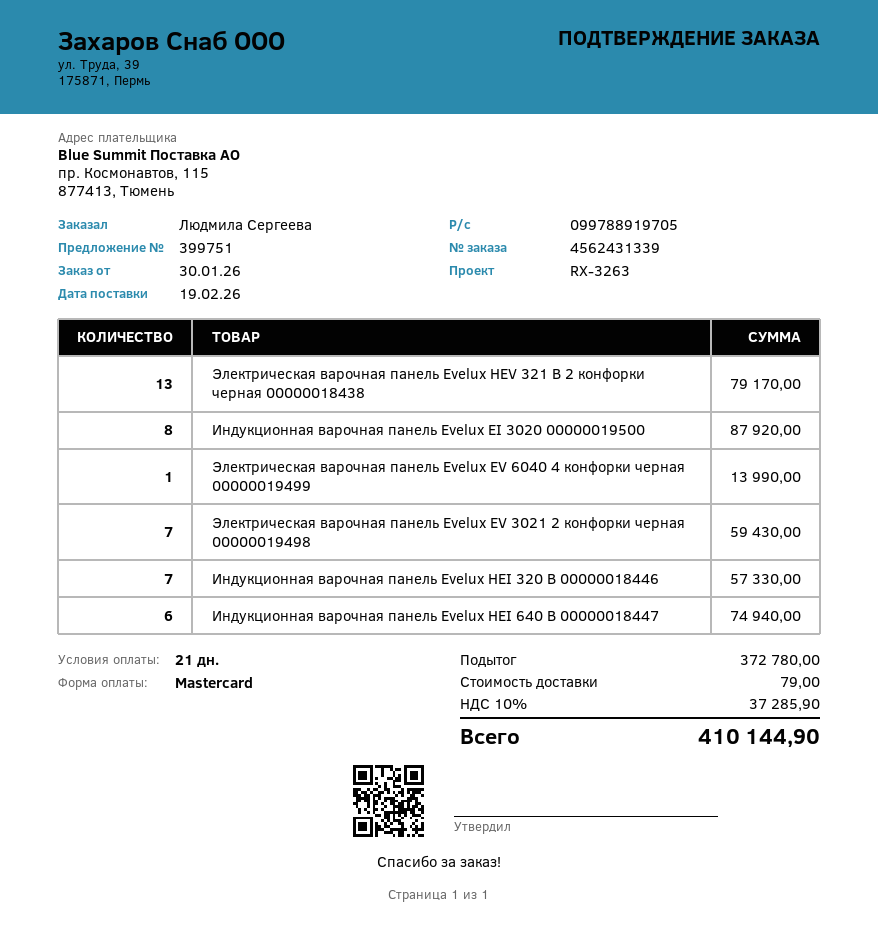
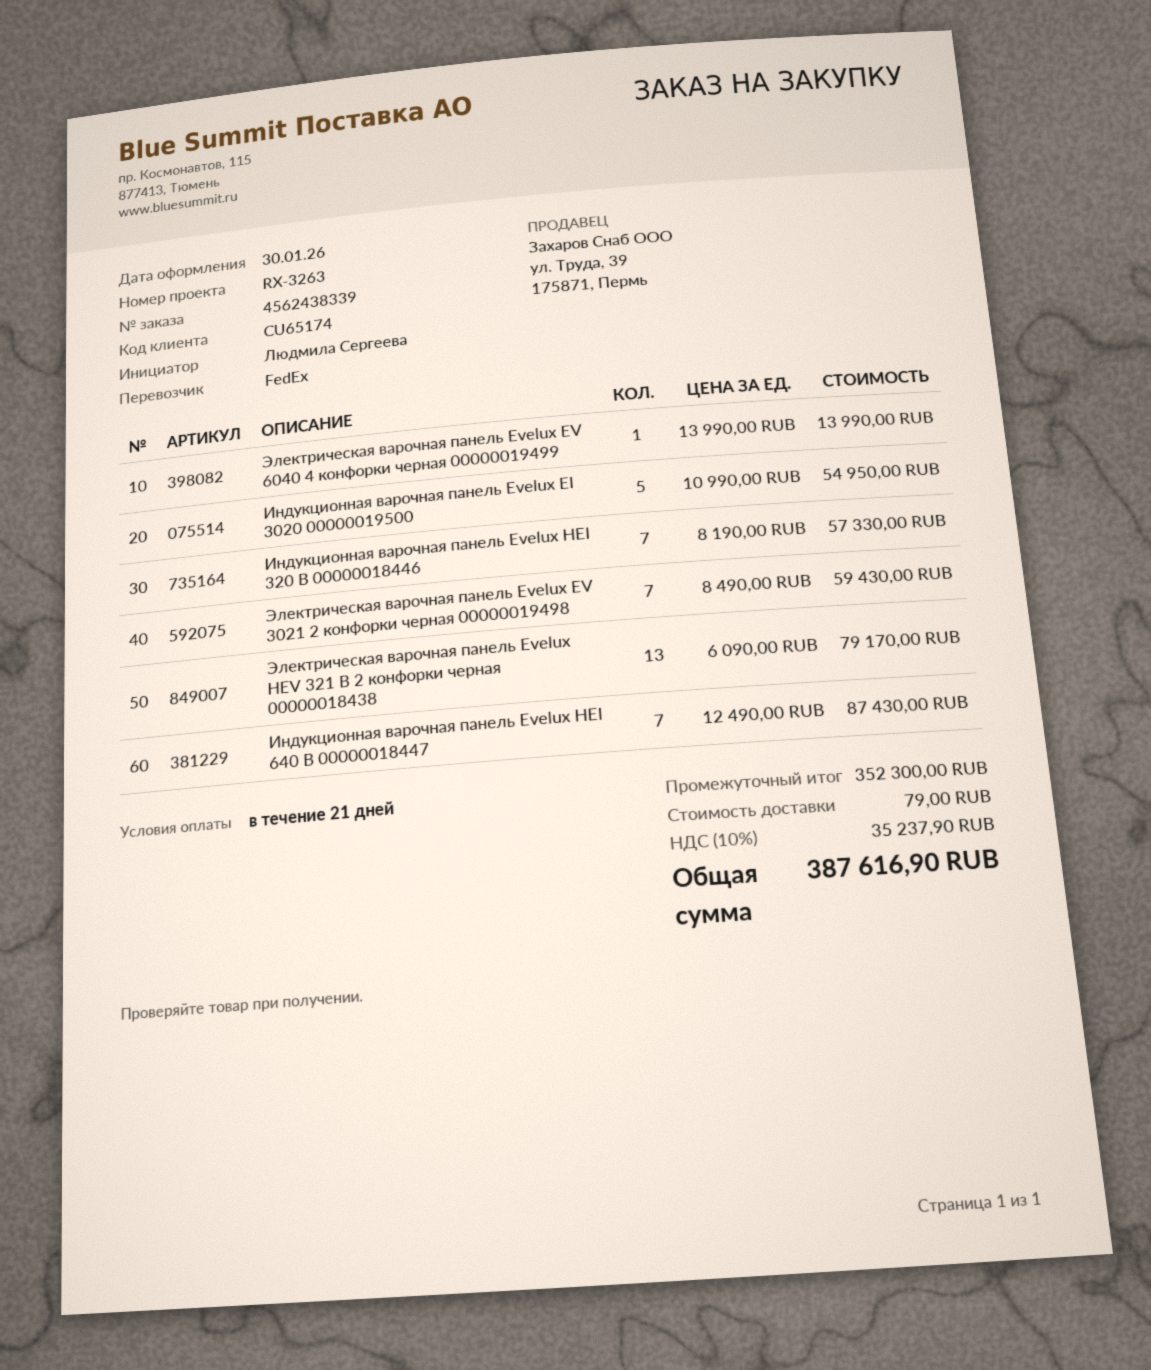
order number: 4562431339 -> 4562438339
Индукционная варочная панель Evelux EI 3020 00000019500: 8 for 87920.00 -> 5 for 54950.00
Индукционная варочная панель Evelux HEI 640 B 00000018447: 6 for 74940.00 -> 7 for 87430.00
subtotal: 372780.00 -> 352300.00
tax: 10% = 37285.90 -> 10% = 35237.90
total: 410144.90 -> 387616.90

